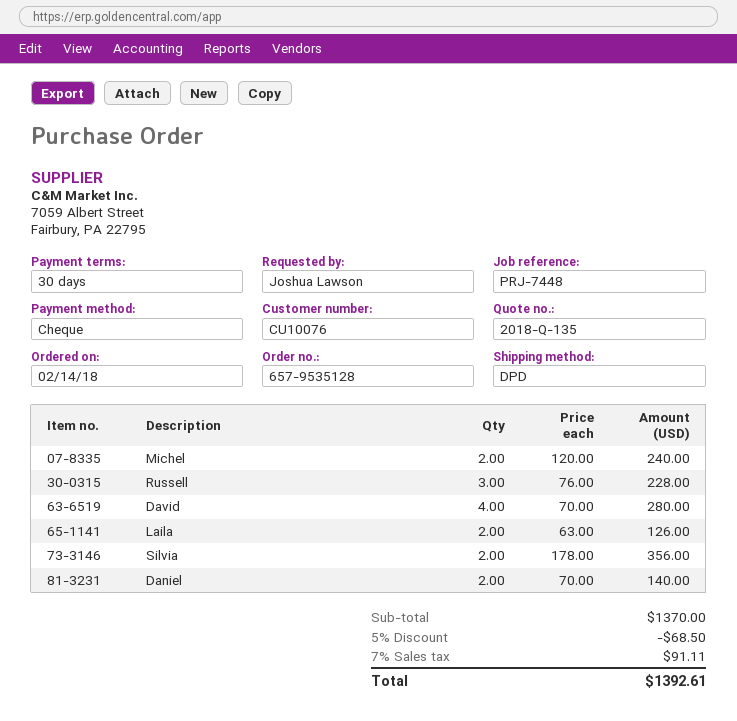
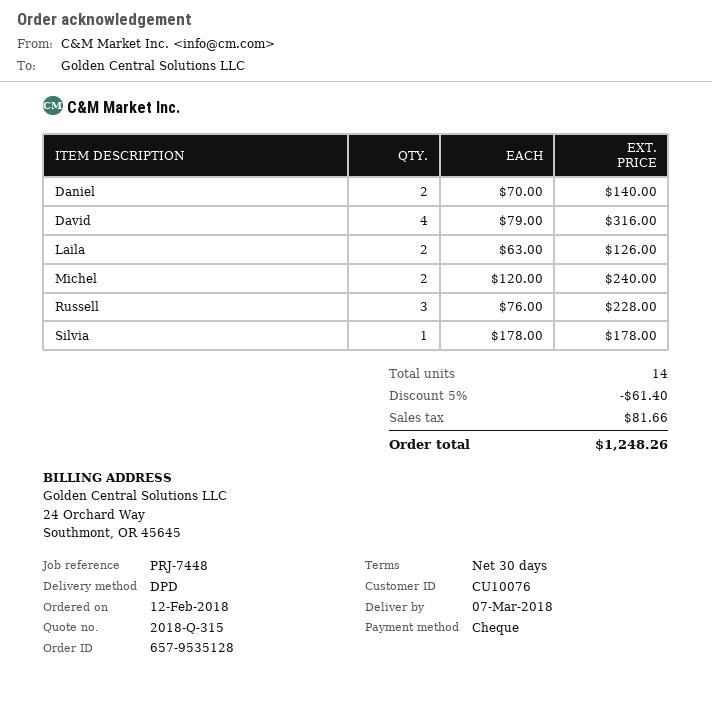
quote number: 2018-Q-135 -> 2018-Q-315
order date: 2018-02-14 -> 2018-02-12
David: 4 x 70.00 = 280.00 -> 4 x 79.00 = 316.00
Silvia: 2 x 178.00 = 356.00 -> 1 x 178.00 = 178.00
discount: 5% = 68.50 -> 5% = 61.40
tax: 91.11 -> 81.66
total: 1392.61 -> 1248.26

